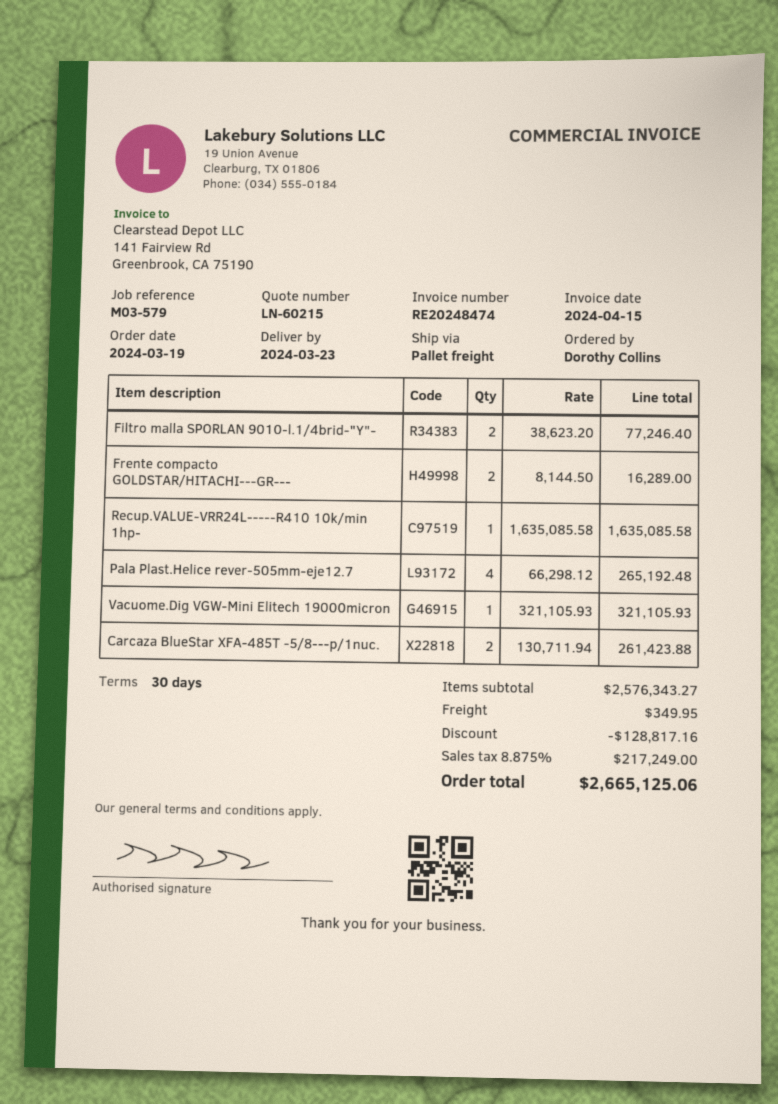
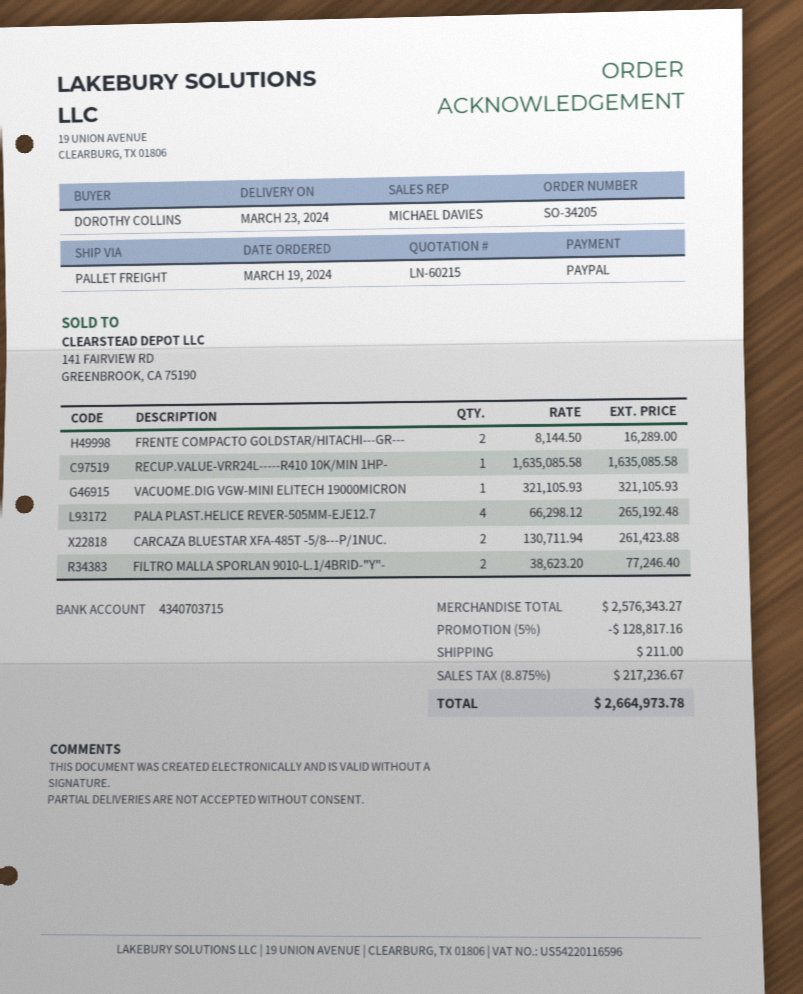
shipping: 349.95 -> 211.00
tax: 8.875% = 217249.00 -> 8.875% = 217236.67
total: 2665125.06 -> 2664973.78

